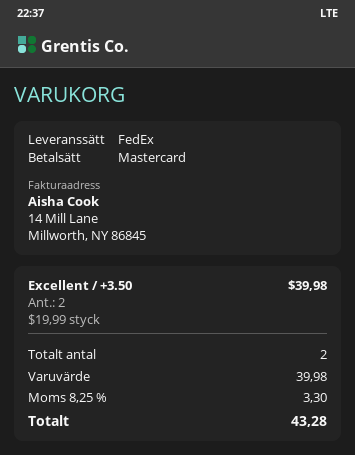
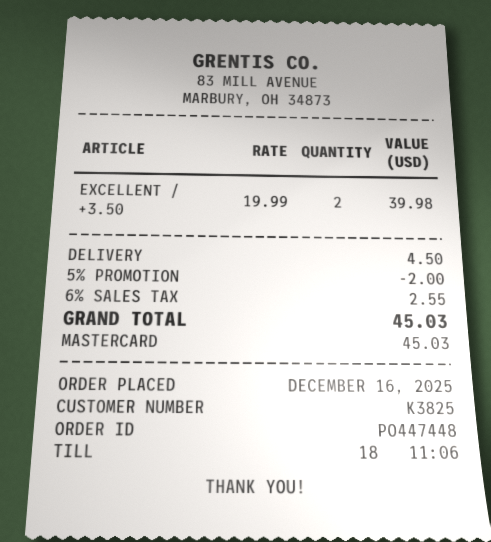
discount: none -> 5% = 2.00
shipping: none -> 4.50
tax: 8.25% = 3.30 -> 6% = 2.55
total: 43.28 -> 45.03

